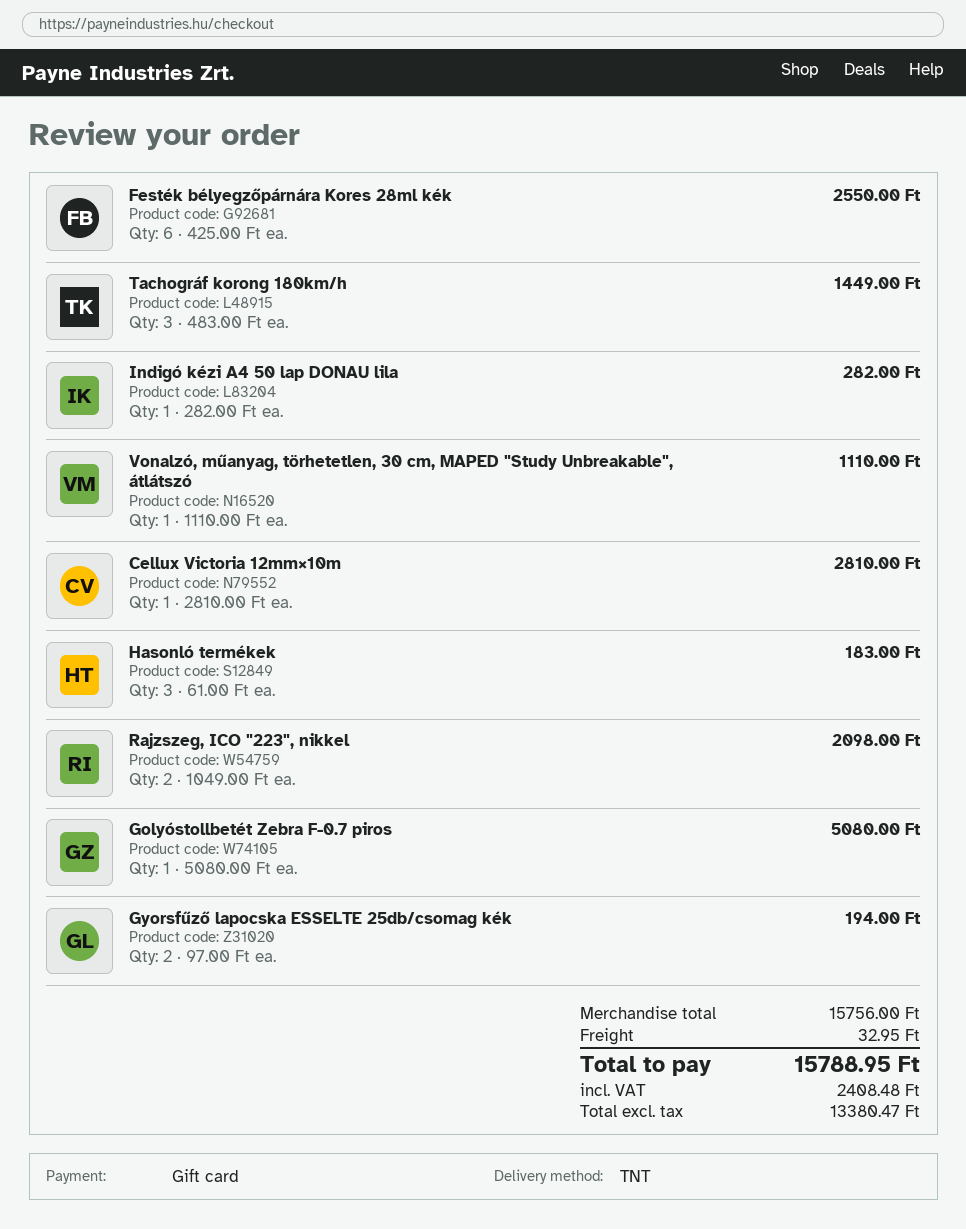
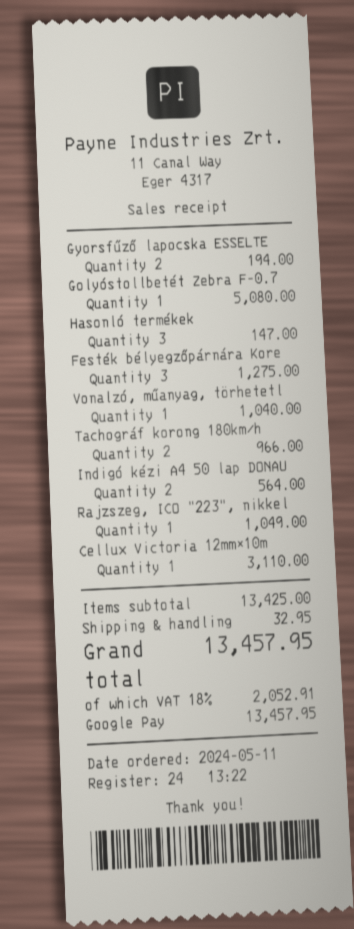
payment method: gift card -> Google Pay
Festék bélyegzőpárnára Kores 28ml kék: 6 for 2550.00 -> 3 for 1275.00
Tachográf korong 180km/h: 3 for 1449.00 -> 2 for 966.00
Indigó kézi A4 50 lap DONAU lila: 1 for 282.00 -> 2 for 564.00
Vonalzó, műanyag, törhetetlen, 30 cm, MAPED "Study Unbreakable", átlátszó: 1 for 1110.00 -> 1 for 1040.00
Cellux Victoria 12mm×10m: 1 for 2810.00 -> 1 for 3110.00
Hasonló termékek: 3 for 183.00 -> 3 for 147.00
Rajzszeg, ICO "223", nikkel: 2 for 2098.00 -> 1 for 1049.00
subtotal: 15756.00 -> 13425.00
tax: 2408.48 -> 2052.91
total: 15788.95 -> 13457.95

